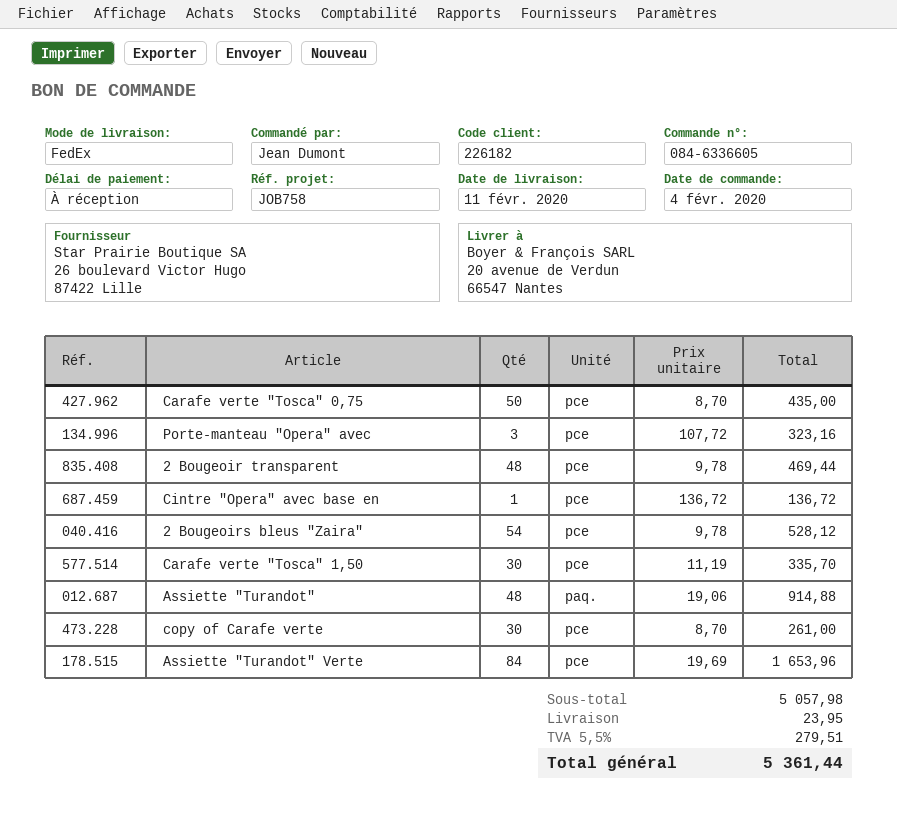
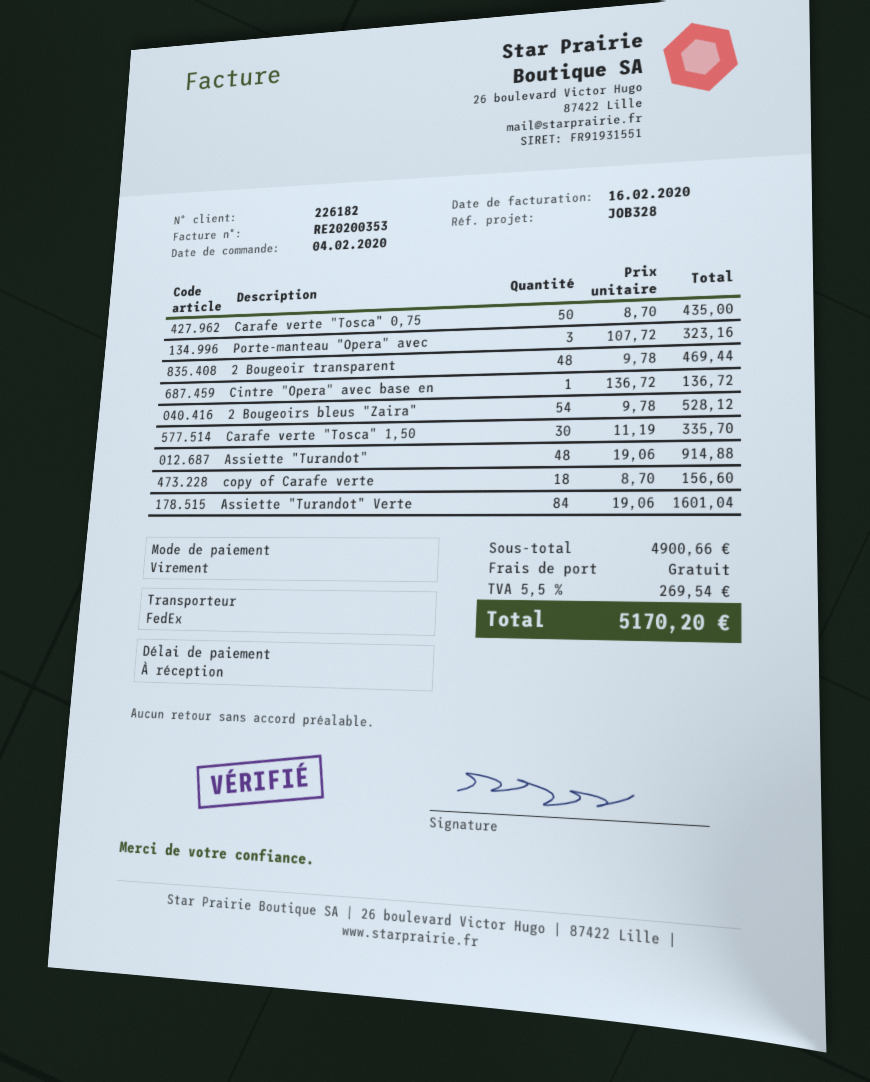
reference: JOB758 -> JOB328
copy of Carafe verte: 30 x 8.70 = 261.00 -> 18 x 8.70 = 156.60
Assiette "Turandot" Verte: 84 x 19.69 = 1653.96 -> 84 x 19.06 = 1601.04
subtotal: 5057.98 -> 4900.66
shipping: 23.95 -> 0.00
tax: 5.5% = 279.51 -> 5.5% = 269.54
total: 5361.44 -> 5170.20

